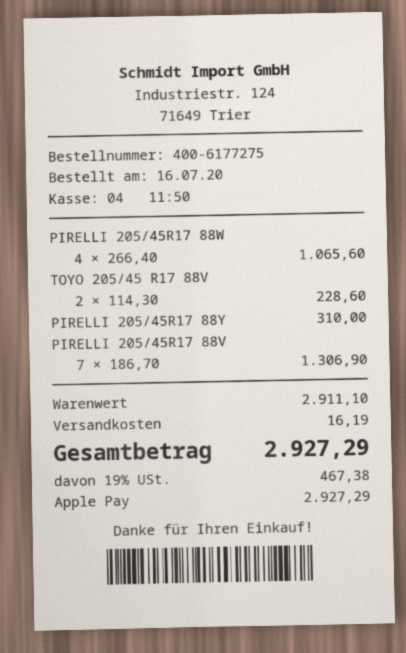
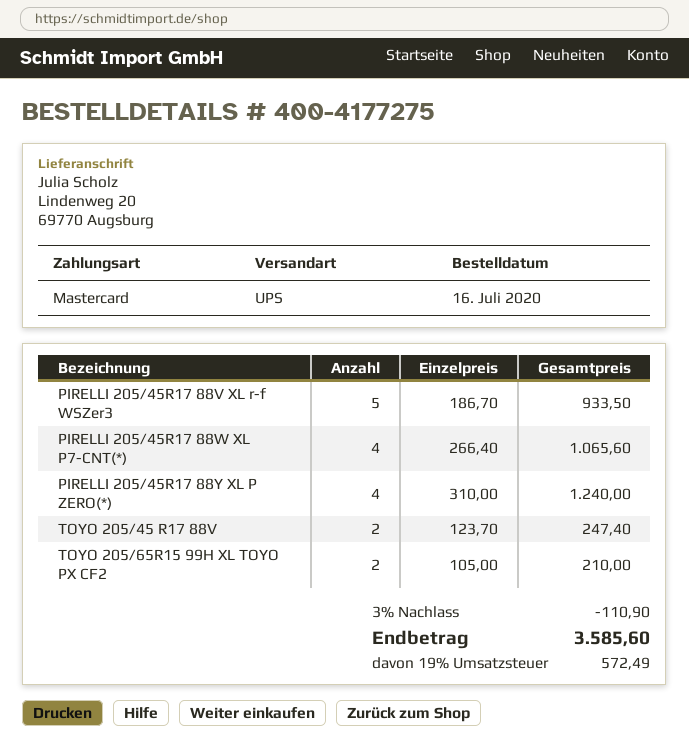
order number: 400-6177275 -> 400-4177275
payment method: Apple Pay -> Mastercard
TOYO 205/45 R17 88V: 2 x 114.30 = 228.60 -> 2 x 123.70 = 247.40
PIRELLI 205/45R17 88Y: 1 x 310.00 = 310.00 -> 4 x 310.00 = 1240.00
PIRELLI 205/45R17 88V: 7 x 186.70 = 1306.90 -> 5 x 186.70 = 933.50
TOYO 205/65R15 99H XL TOYO PX CF2: none -> 2 x 105.00 = 210.00
discount: none -> 3% = 110.90
shipping: 16.19 -> none
tax: 19% = 467.38 -> 19% = 572.49
total: 2927.29 -> 3585.60

